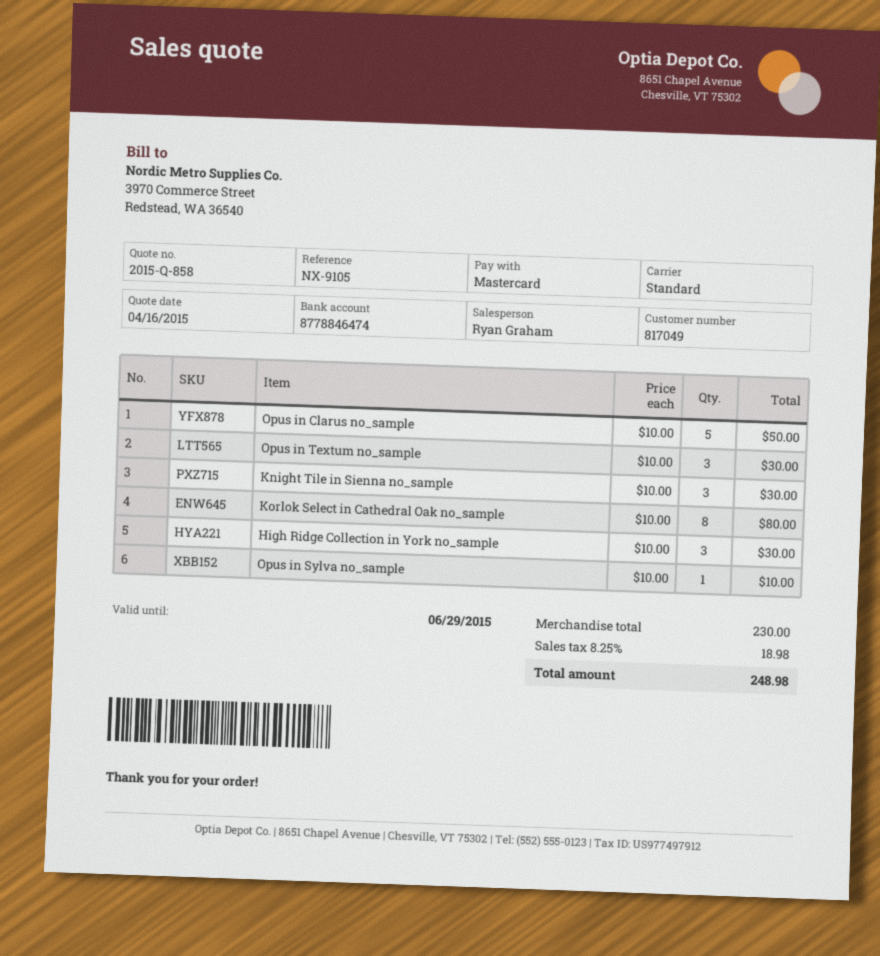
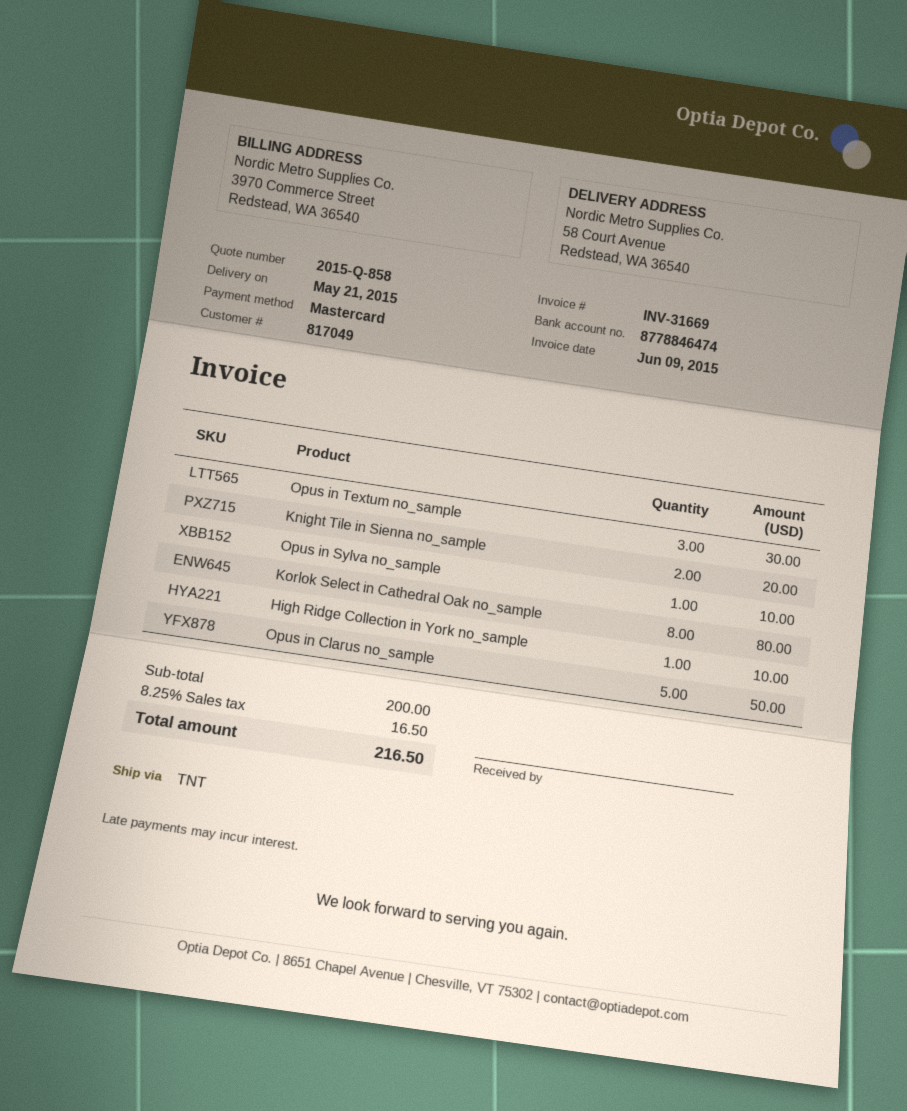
shipping method: standard -> TNT
Knight Tile in Sienna no_sample: 3 for 30.00 -> 2 for 20.00
High Ridge Collection in York no_sample: 3 for 30.00 -> 1 for 10.00
subtotal: 230.00 -> 200.00
tax: 8.25% = 18.98 -> 8.25% = 16.50
total: 248.98 -> 216.50

